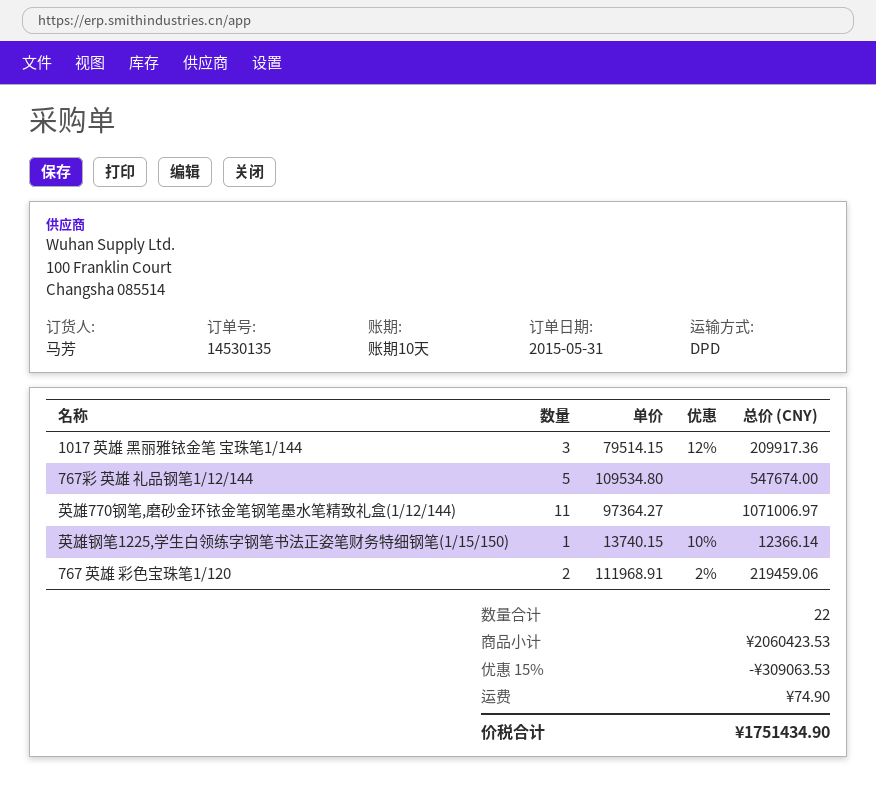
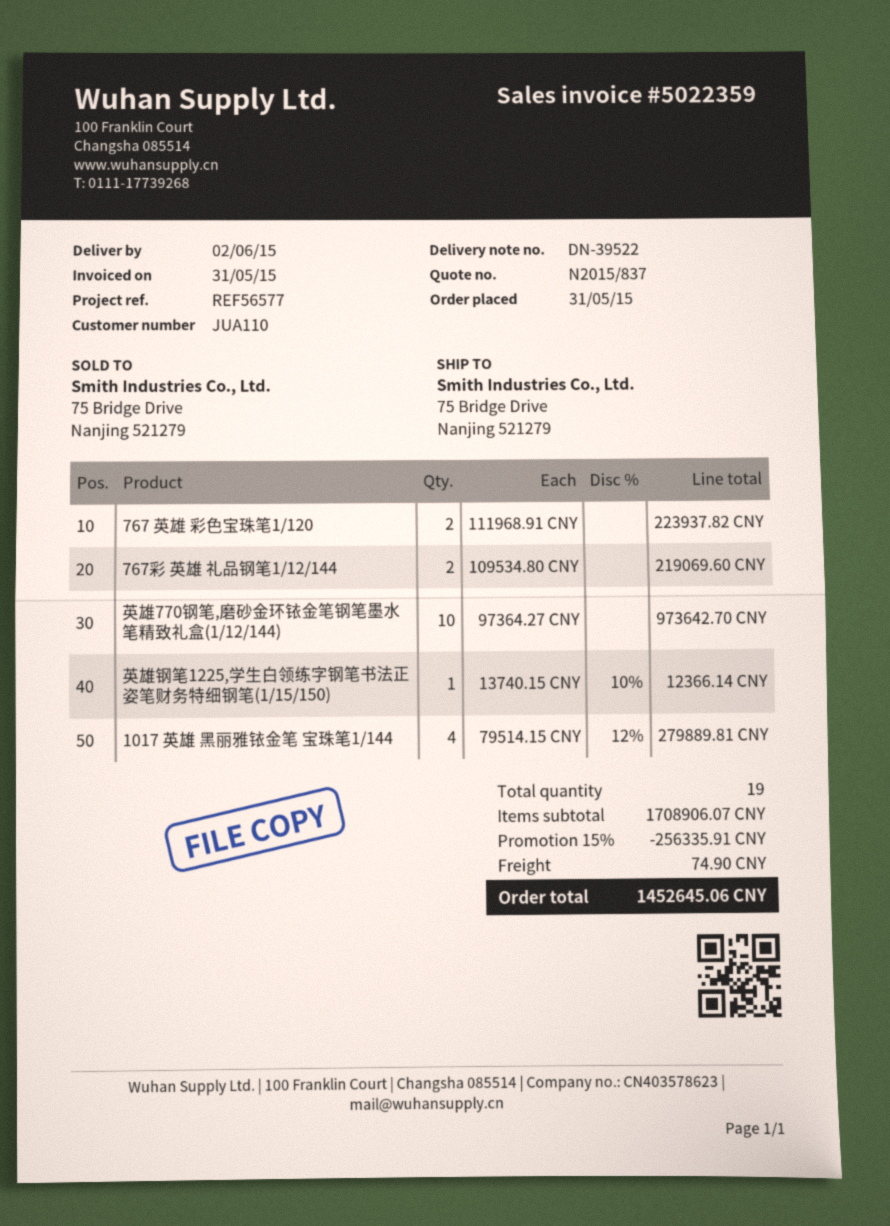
1017 英雄 黑丽雅铱金笔 宝珠笔1/144: 3 x 79514.15 - 12% = 209917.36 -> 4 x 79514.15 - 12% = 279889.81
767彩 英雄 礼品钢笔1/12/144: 5 x 109534.80 = 547674.00 -> 2 x 109534.80 = 219069.60
英雄770钢笔,磨砂金环铱金笔钢笔墨水笔精致礼盒(1/12/144): 11 x 97364.27 = 1071006.97 -> 10 x 97364.27 = 973642.70
767 英雄 彩色宝珠笔1/120: 2 x 111968.91 - 2% = 219459.06 -> 2 x 111968.91 = 223937.82
total quantity: 22 -> 19
subtotal: 2060423.53 -> 1708906.07
discount: 15% = 309063.53 -> 15% = 256335.91
total: 1751434.90 -> 1452645.06

